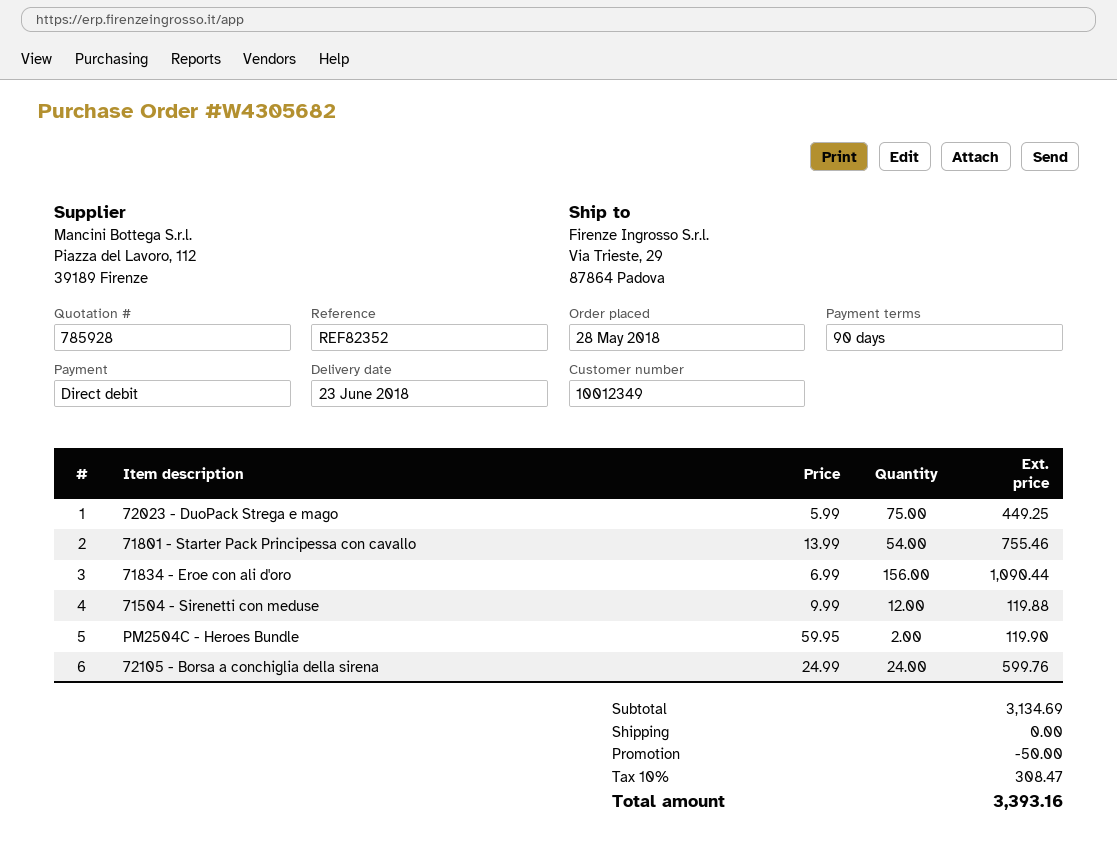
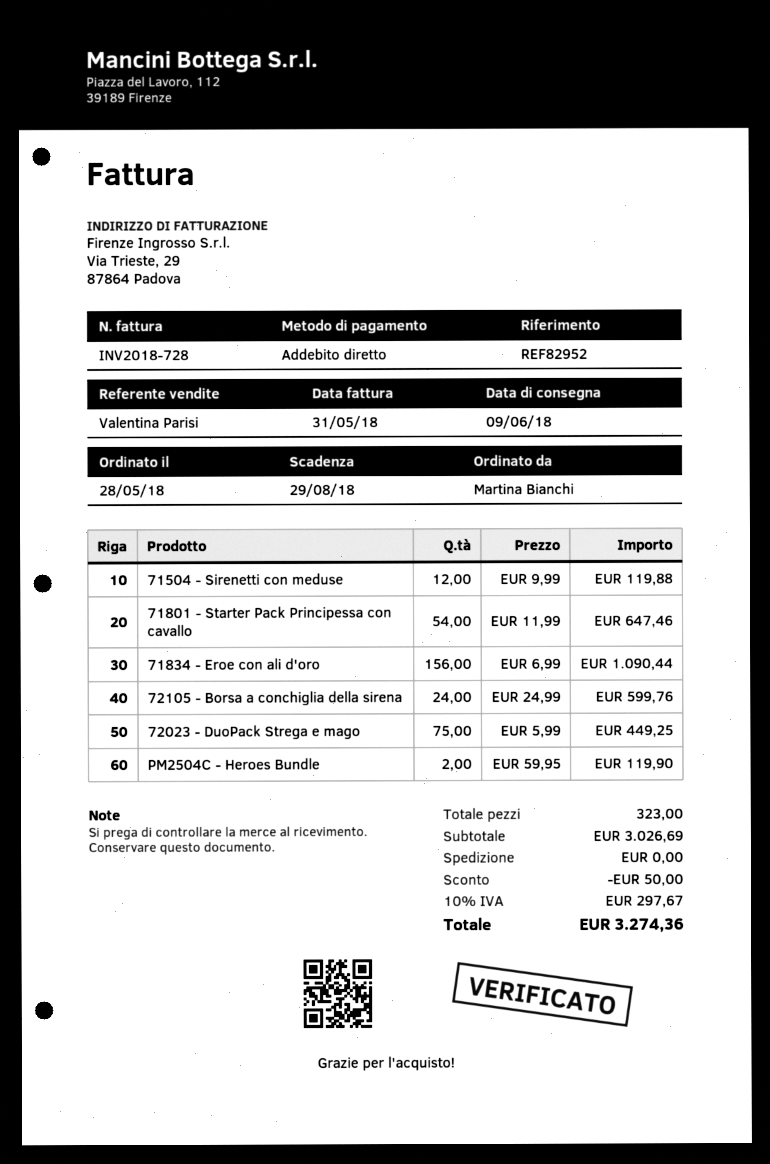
delivery date: 2018-06-23 -> 2018-06-09
reference: REF82352 -> REF82952
71801 - Starter Pack Principessa con cavallo: 54 x 13.99 = 755.46 -> 54 x 11.99 = 647.46
subtotal: 3134.69 -> 3026.69
tax: 10% = 308.47 -> 10% = 297.67
total: 3393.16 -> 3274.36

